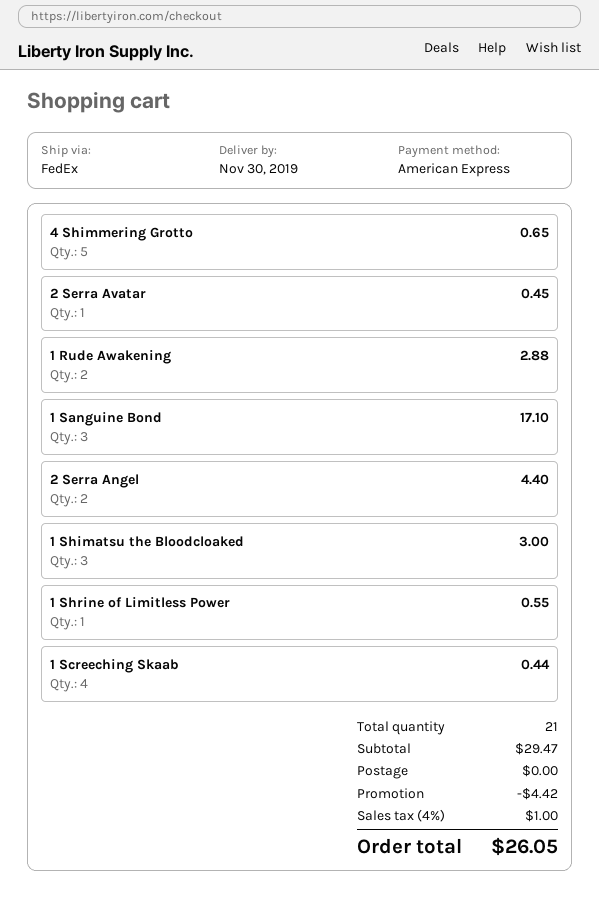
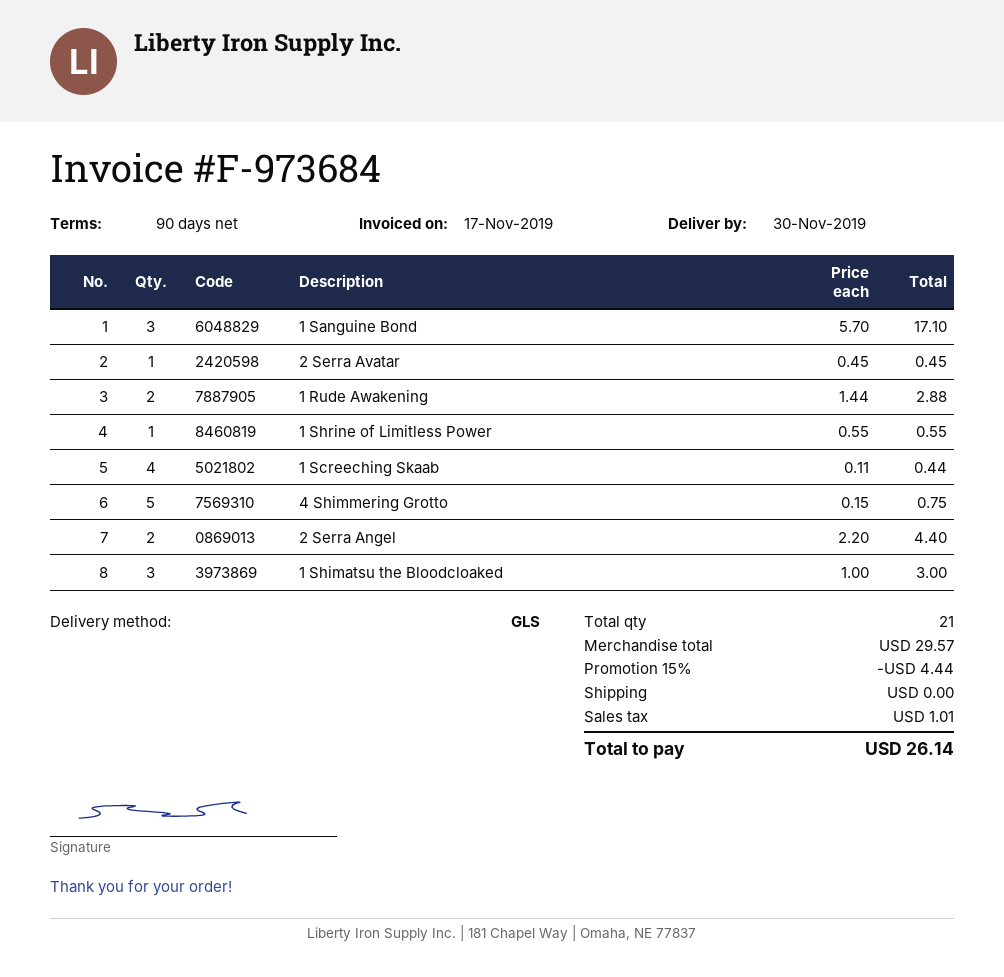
shipping method: FedEx -> GLS
4 Shimmering Grotto: 5 for 0.65 -> 5 for 0.75
subtotal: 29.47 -> 29.57
discount: 4.42 -> 4.44
tax: 1.00 -> 1.01
total: 26.05 -> 26.14

